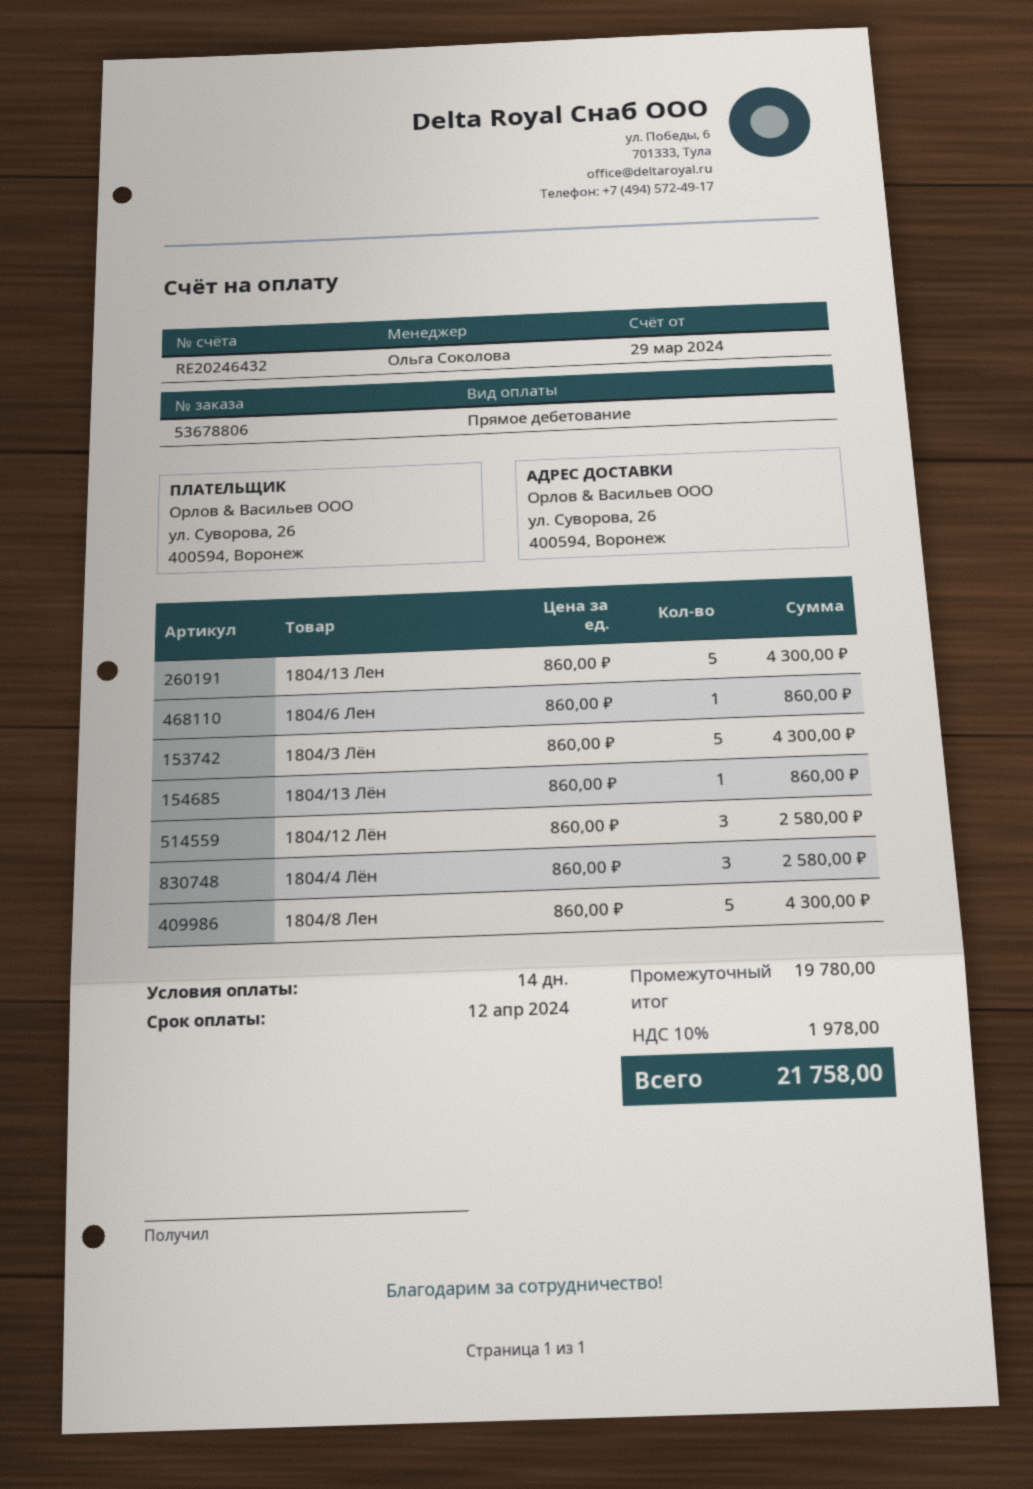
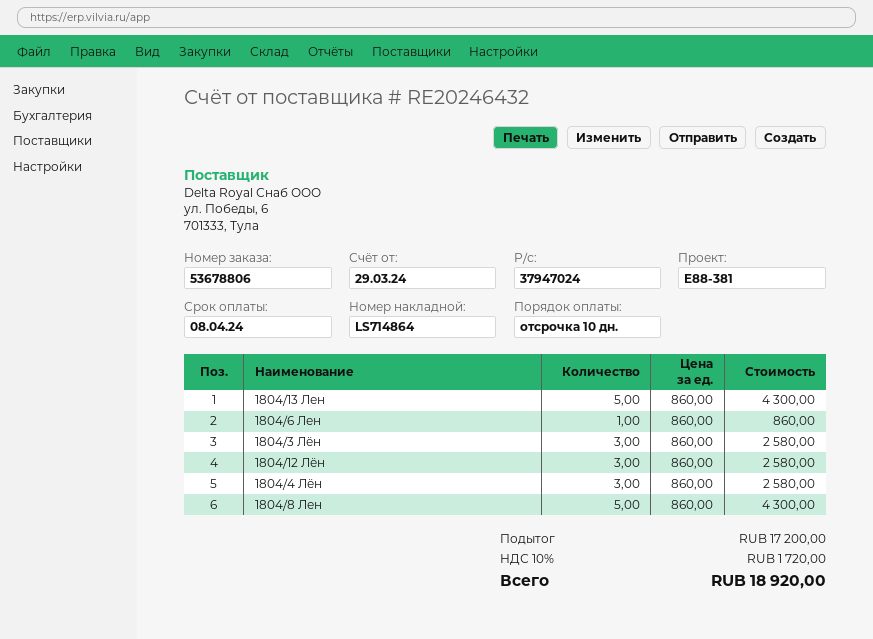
payment terms: 14 days -> 10 days
due date: 2024-04-12 -> 2024-04-08
1804/3 Лён: 5 x 860.00 = 4300.00 -> 3 x 860.00 = 2580.00
1804/13 Лён: 1 x 860.00 = 860.00 -> none
subtotal: 19780.00 -> 17200.00
tax: 10% = 1978.00 -> 10% = 1720.00
total: 21758.00 -> 18920.00

